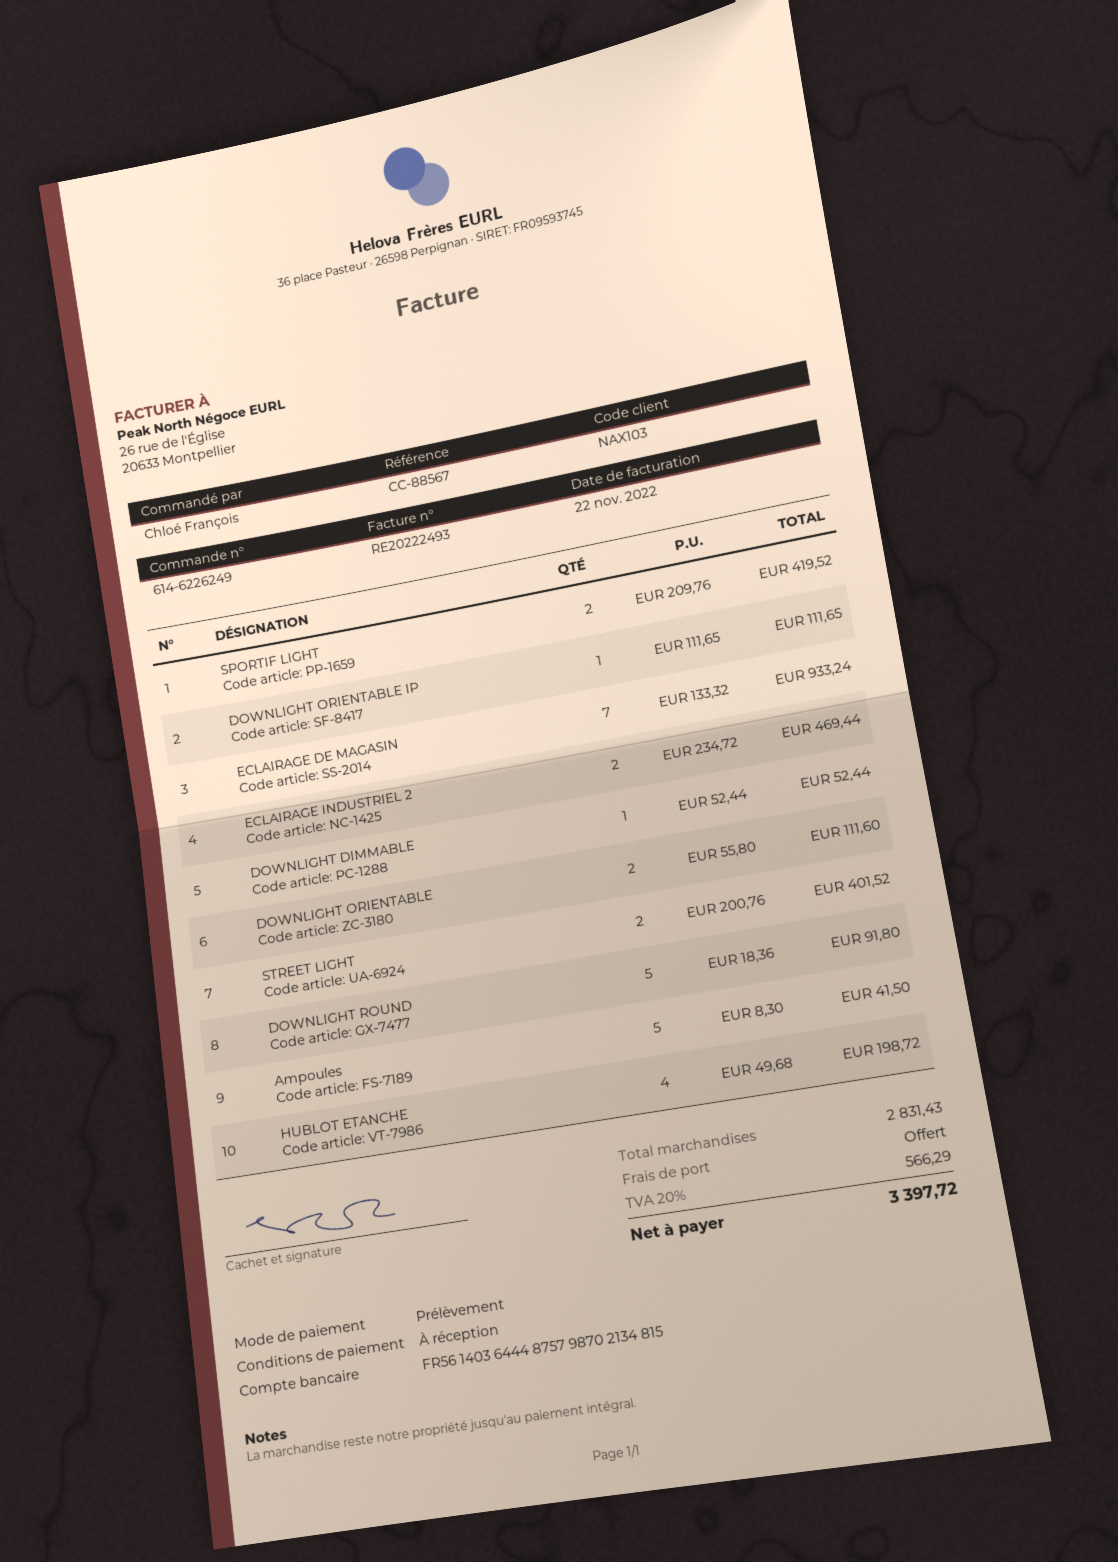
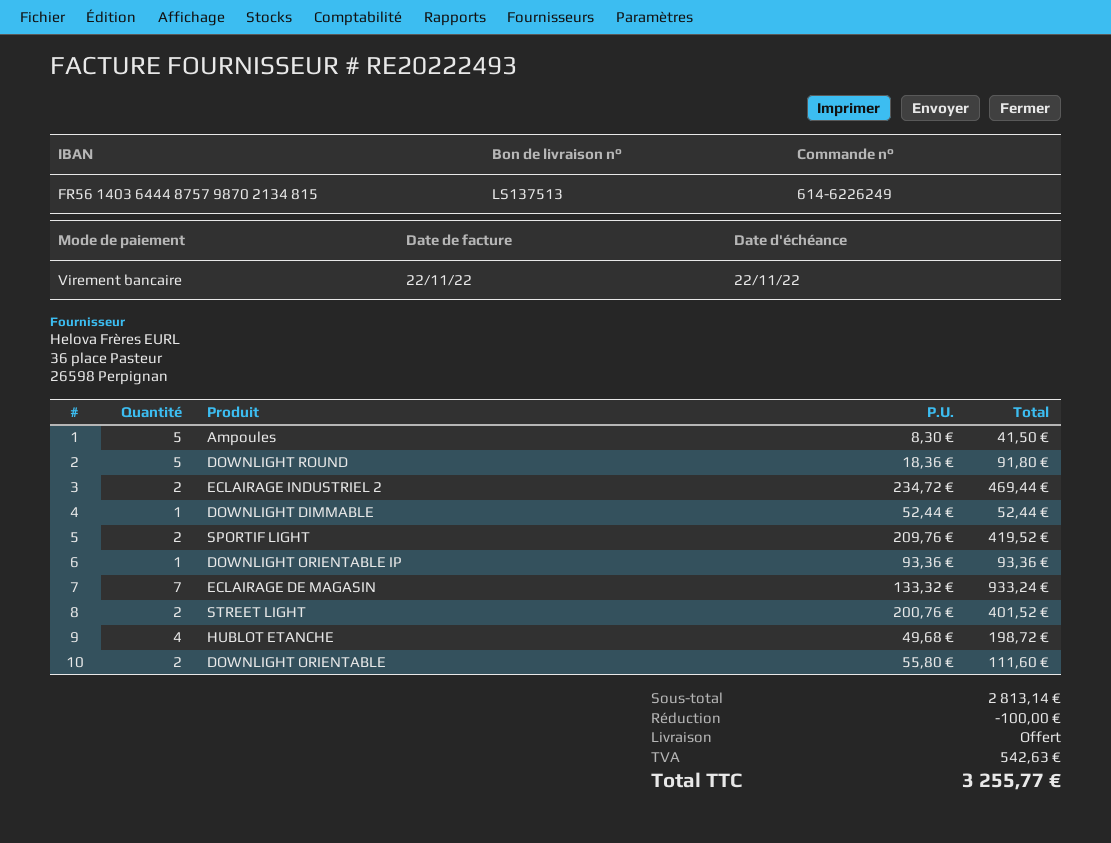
payment method: direct debit -> bank transfer
DOWNLIGHT ORIENTABLE IP: 1 x 111.65 = 111.65 -> 1 x 93.36 = 93.36
subtotal: 2831.43 -> 2813.14
discount: none -> 100.00
tax: 566.29 -> 542.63
total: 3397.72 -> 3255.77

